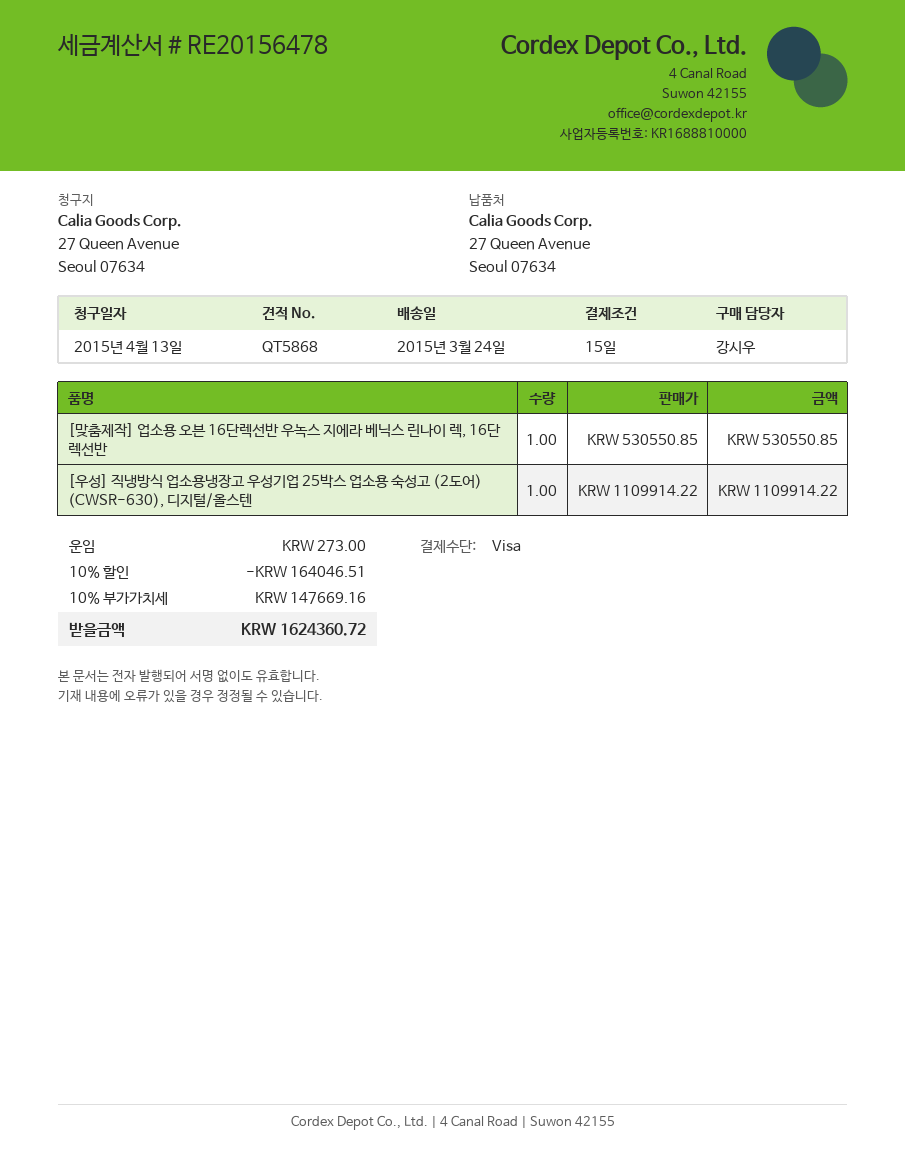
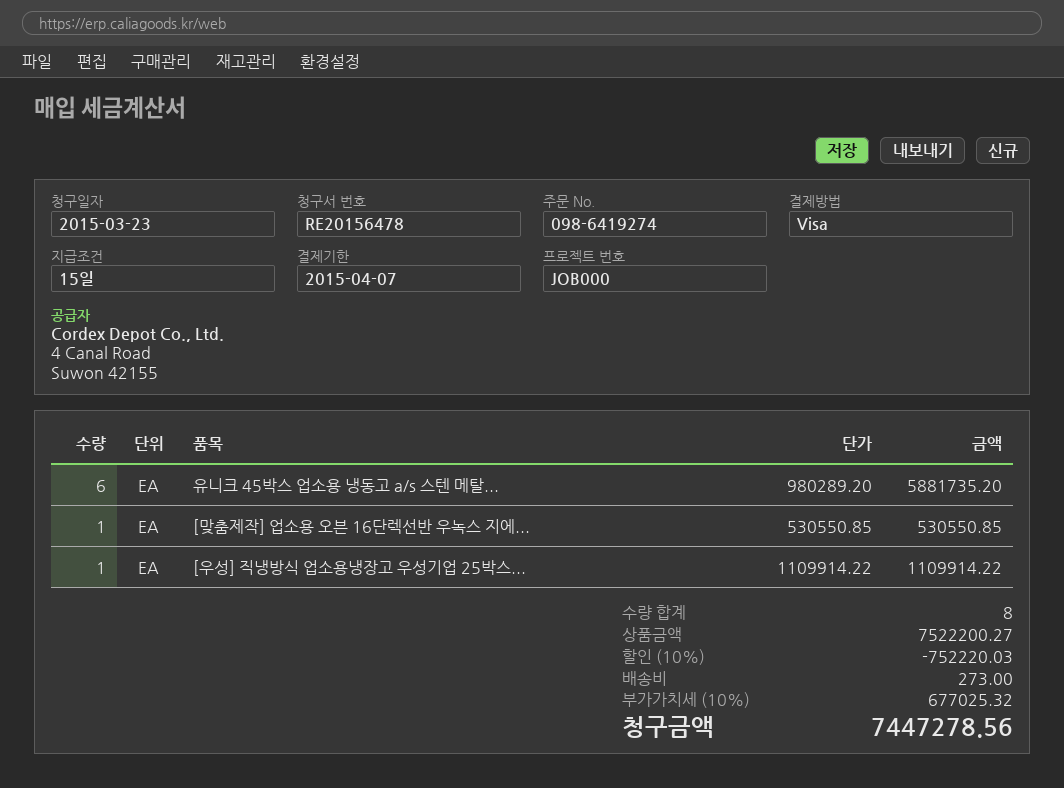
invoice date: 2015-04-13 -> 2015-03-23
유니크 45박스 업소용 냉동고 a/s 스텐 메탈...: none -> 6 x 980289.20 = 5881735.20
discount: 10% = 164046.51 -> 10% = 752220.03
tax: 10% = 147669.16 -> 10% = 677025.32
total: 1624360.72 -> 7447278.56

